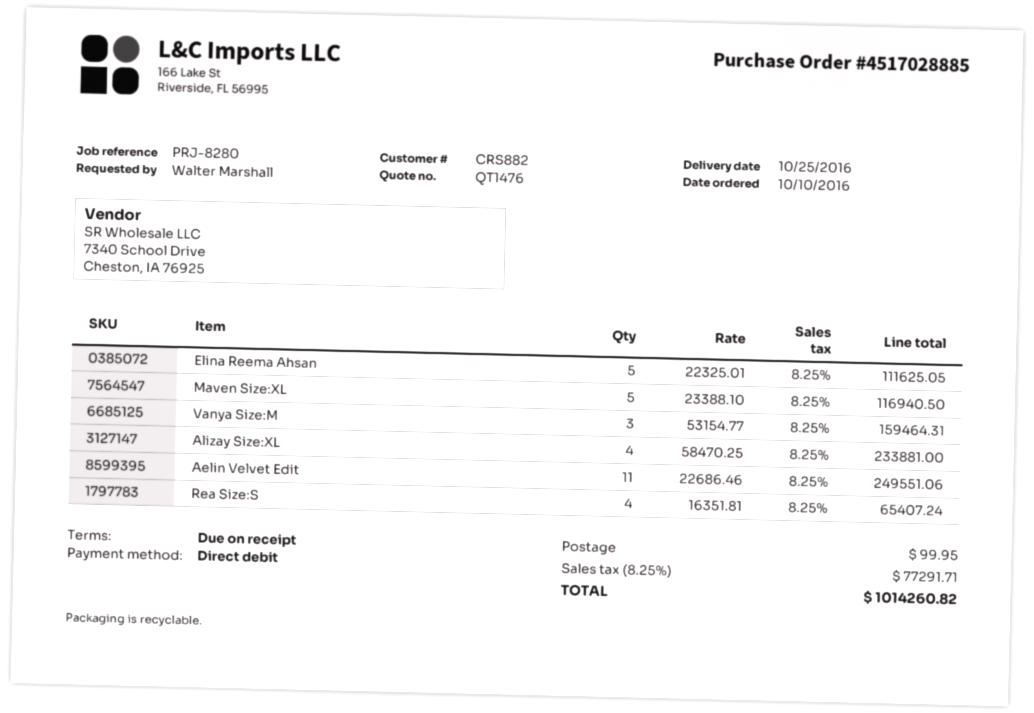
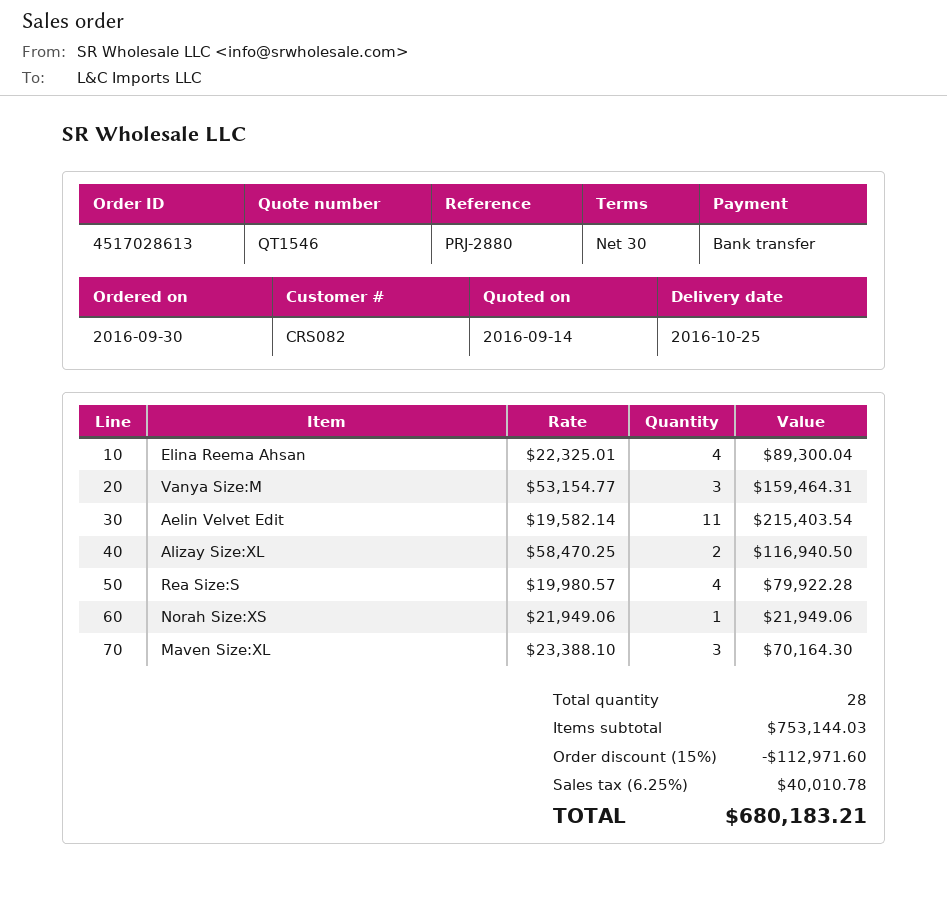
quote number: QT1476 -> QT1546
order number: 4517028885 -> 4517028613
order date: 2016-10-10 -> 2016-09-30
payment terms: on receipt -> 30 days
customer number: CRS882 -> CRS082
reference: PRJ-8280 -> PRJ-2880
payment method: direct debit -> bank transfer
Elina Reema Ahsan: 5 x 22325.01 = 111625.05 -> 4 x 22325.01 = 89300.04
Maven Size:XL: 5 x 23388.10 = 116940.50 -> 3 x 23388.10 = 70164.30
Alizay Size:XL: 4 x 58470.25 = 233881.00 -> 2 x 58470.25 = 116940.50
Aelin Velvet Edit: 11 x 22686.46 = 249551.06 -> 11 x 19582.14 = 215403.54
Rea Size:S: 4 x 16351.81 = 65407.24 -> 4 x 19980.57 = 79922.28
Norah Size:XS: none -> 1 x 21949.06 = 21949.06
discount: none -> 15% = 112971.60
shipping: 99.95 -> none
tax: 8.25% = 77291.71 -> 6.25% = 40010.78
total: 1014260.82 -> 680183.21

